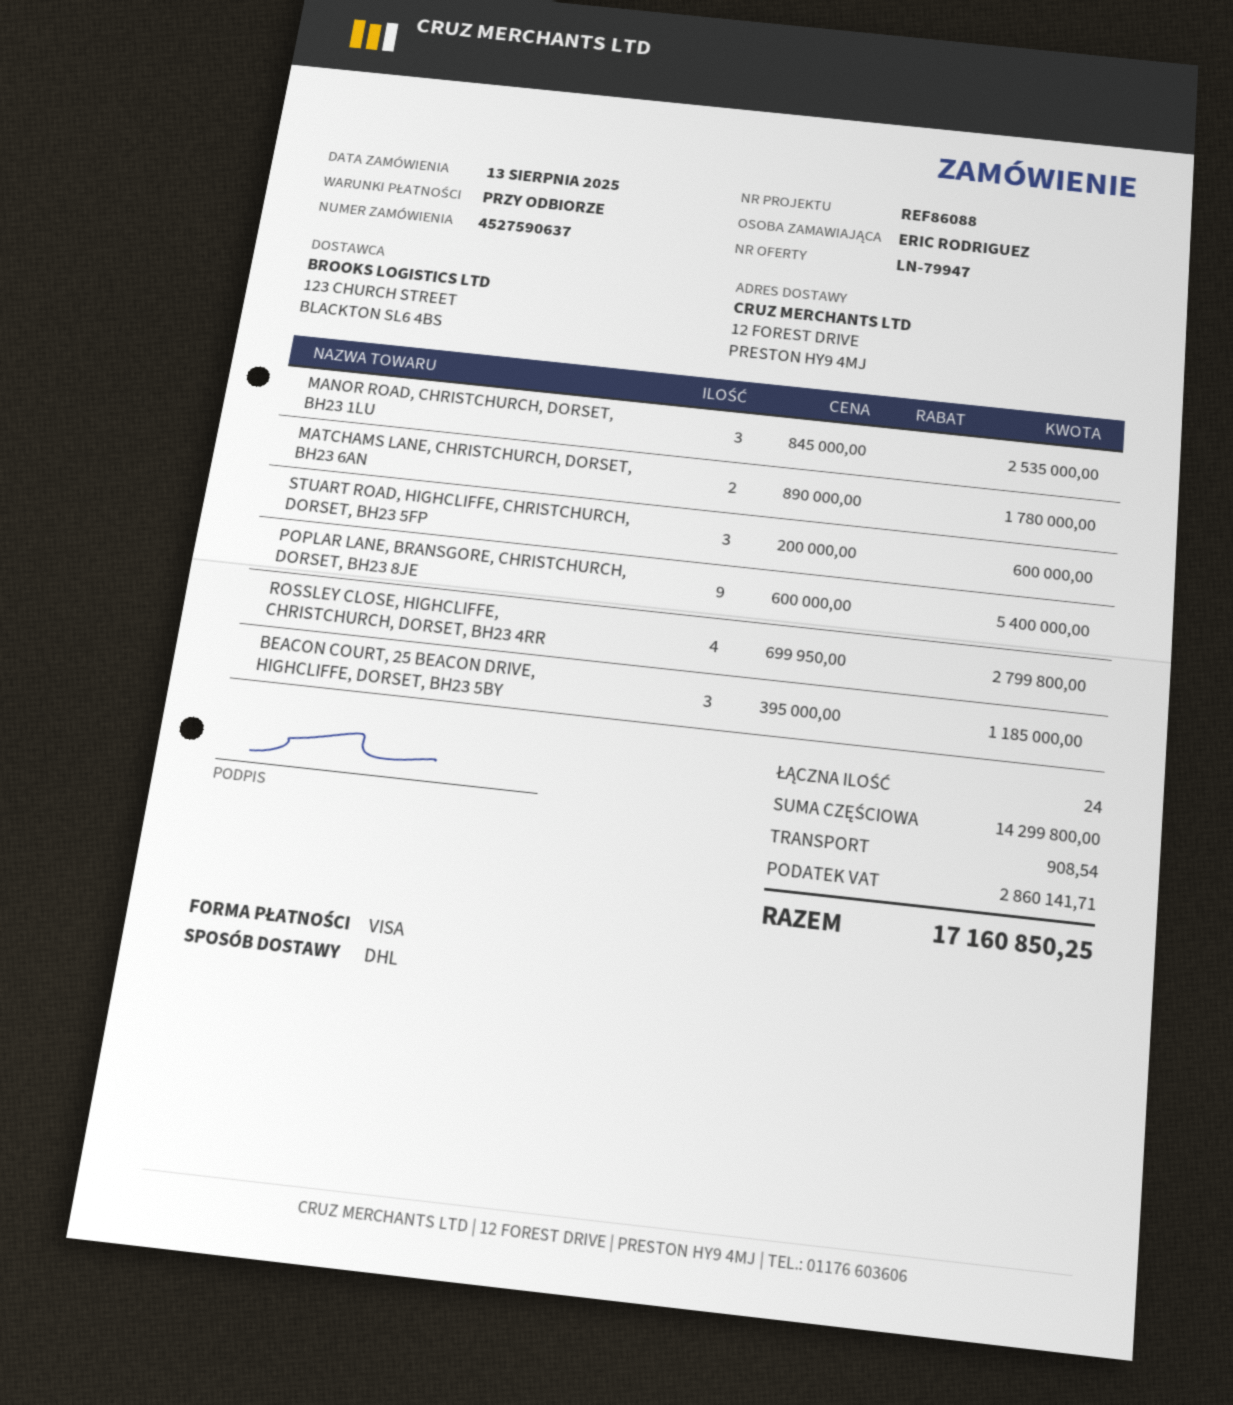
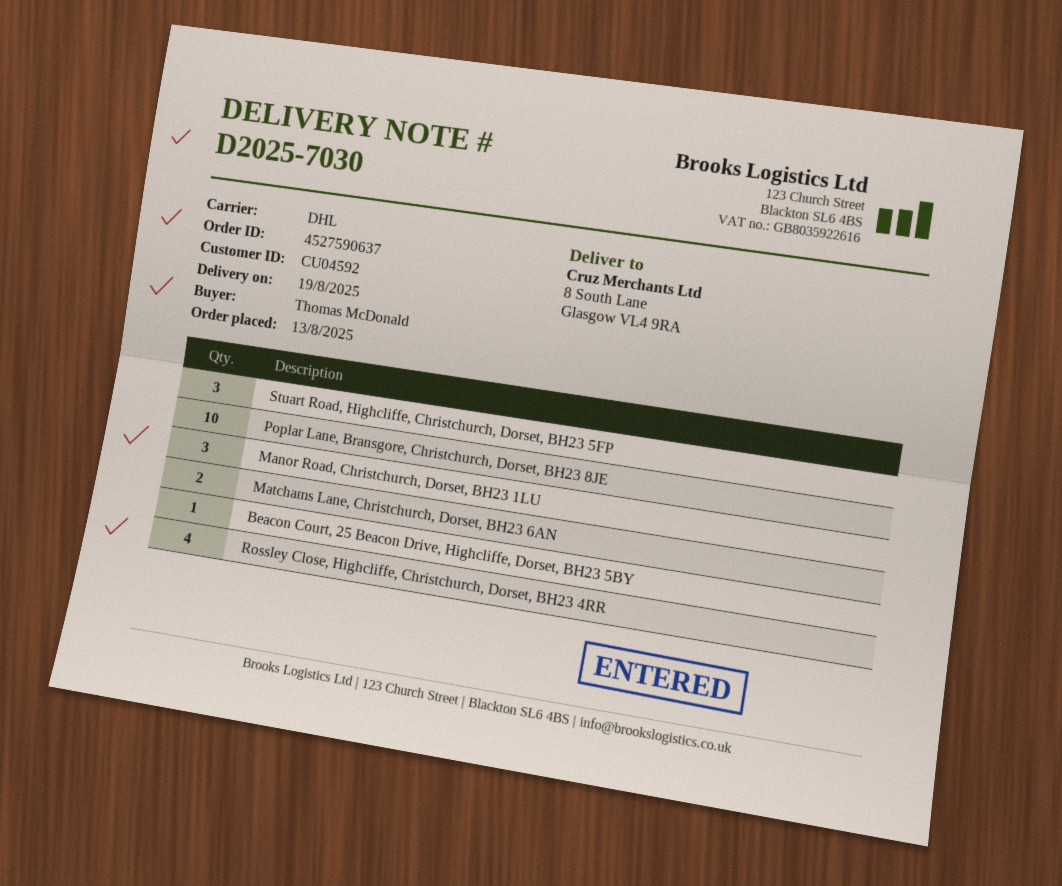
ordered by: ERIC RODRIGUEZ -> Thomas McDonald
ship to: 12 FOREST DRIVE, PRESTON HY9 4MJ -> 8 South Lane, Glasgow VL4 9RA
POPLAR LANE, BRANSGORE, CHRISTCHURCH, DORSET, BH23 8JE: 9 -> 10
BEACON COURT, 25 BEACON DRIVE, HIGHCLIFFE, DORSET, BH23 5BY: 3 -> 1

